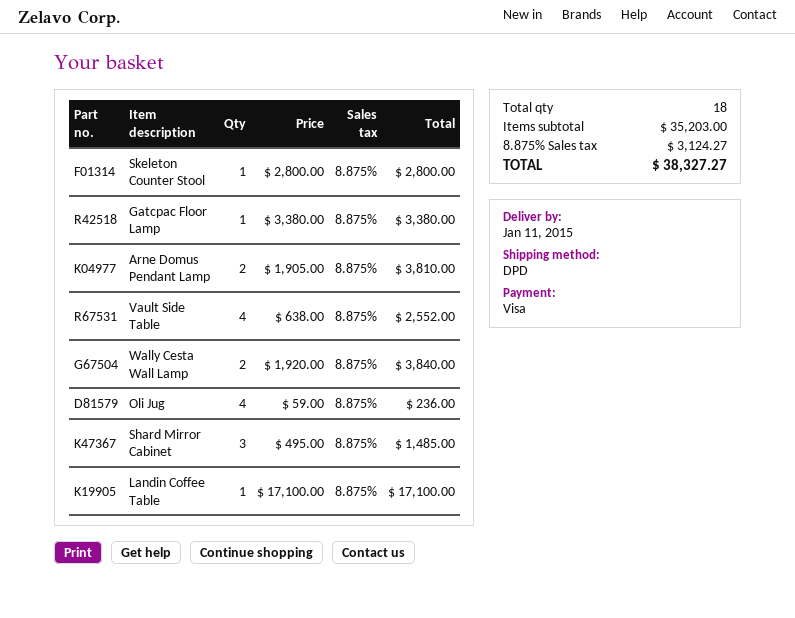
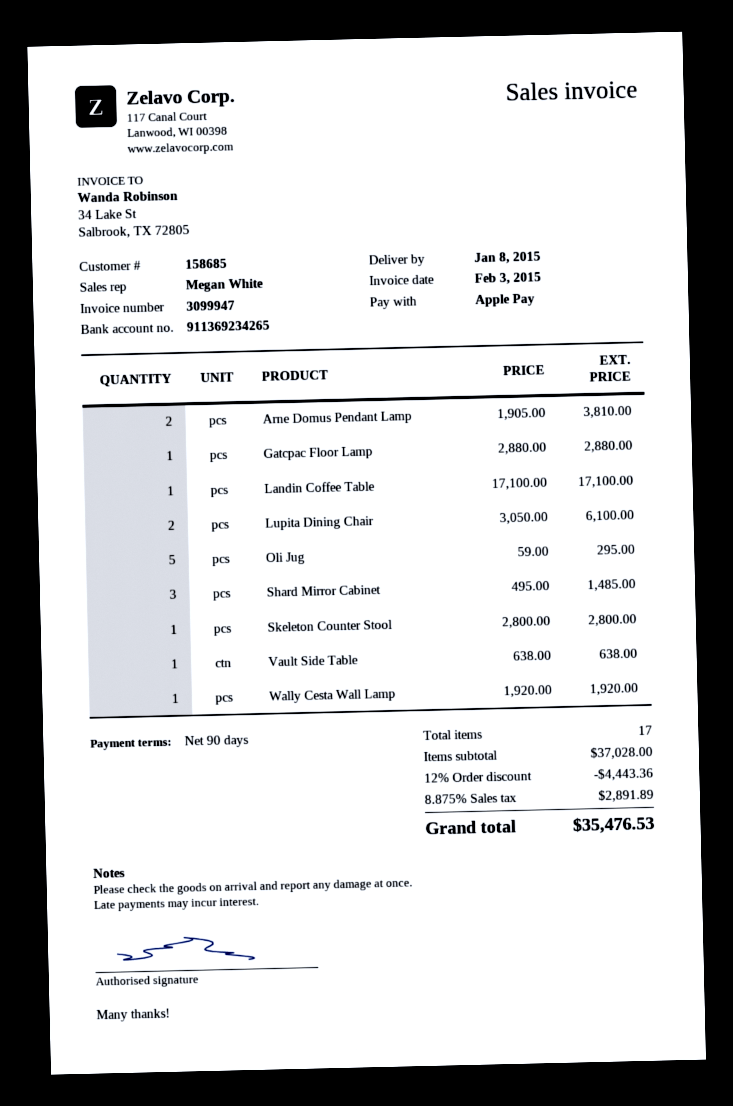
delivery date: 2015-01-11 -> 2015-01-08
payment method: Visa -> Apple Pay
Gatcpac Floor Lamp: 1 x 3380.00 = 3380.00 -> 1 x 2880.00 = 2880.00
Vault Side Table: 4 x 638.00 = 2552.00 -> 1 x 638.00 = 638.00
Wally Cesta Wall Lamp: 2 x 1920.00 = 3840.00 -> 1 x 1920.00 = 1920.00
Oli Jug: 4 x 59.00 = 236.00 -> 5 x 59.00 = 295.00
Lupita Dining Chair: none -> 2 x 3050.00 = 6100.00
total quantity: 18 -> 17
subtotal: 35203.00 -> 37028.00
discount: none -> 12% = 4443.36
tax: 8.875% = 3124.27 -> 8.875% = 2891.89
total: 38327.27 -> 35476.53

